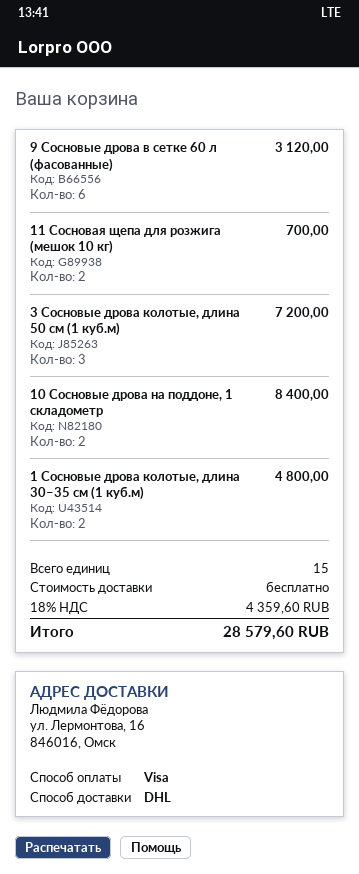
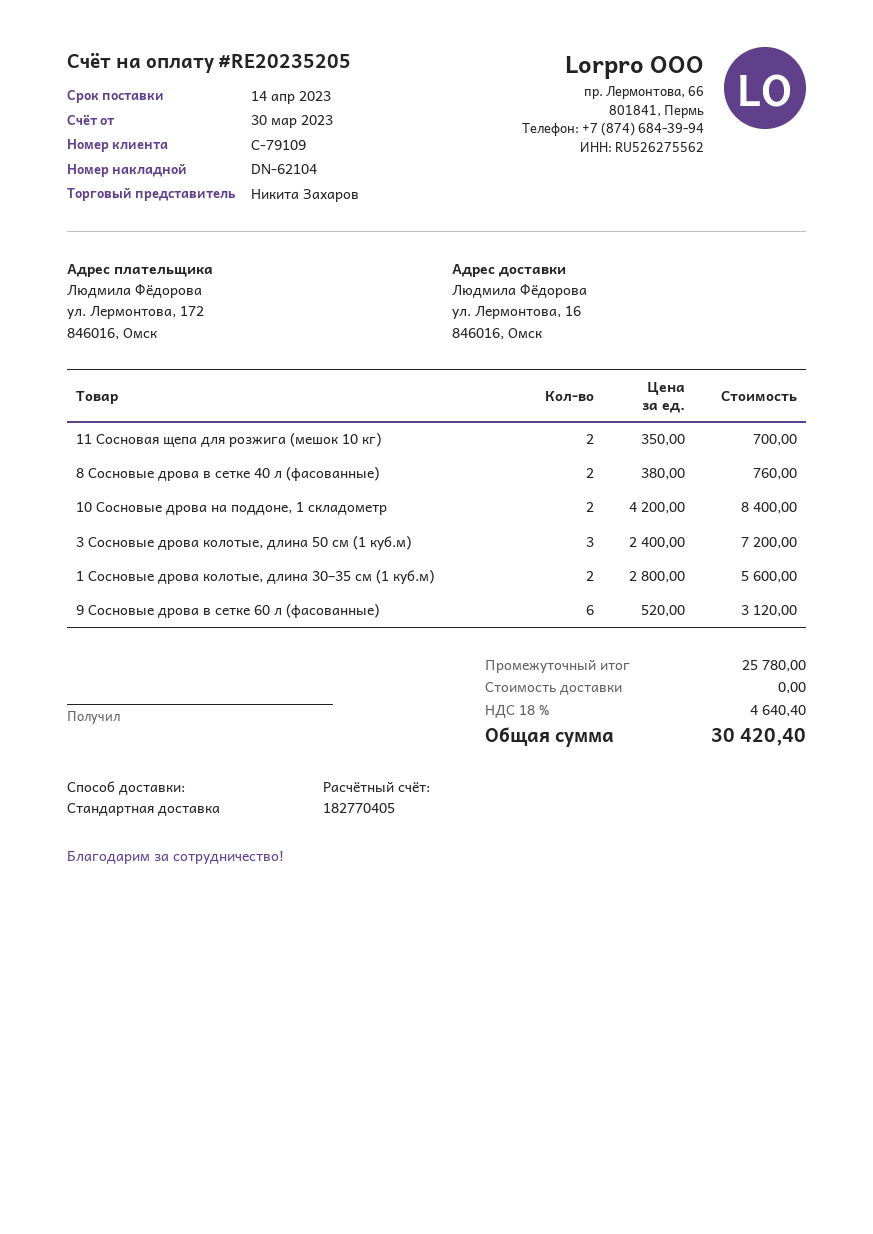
shipping method: DHL -> standard
1 Сосновые дрова колотые, длина 30–35 см (1 куб.м): 2 for 4800.00 -> 2 for 5600.00
8 Сосновые дрова в сетке 40 л (фасованные): none -> 2 for 760.00
tax: 18% = 4359.60 -> 18% = 4640.40
total: 28579.60 -> 30420.40

